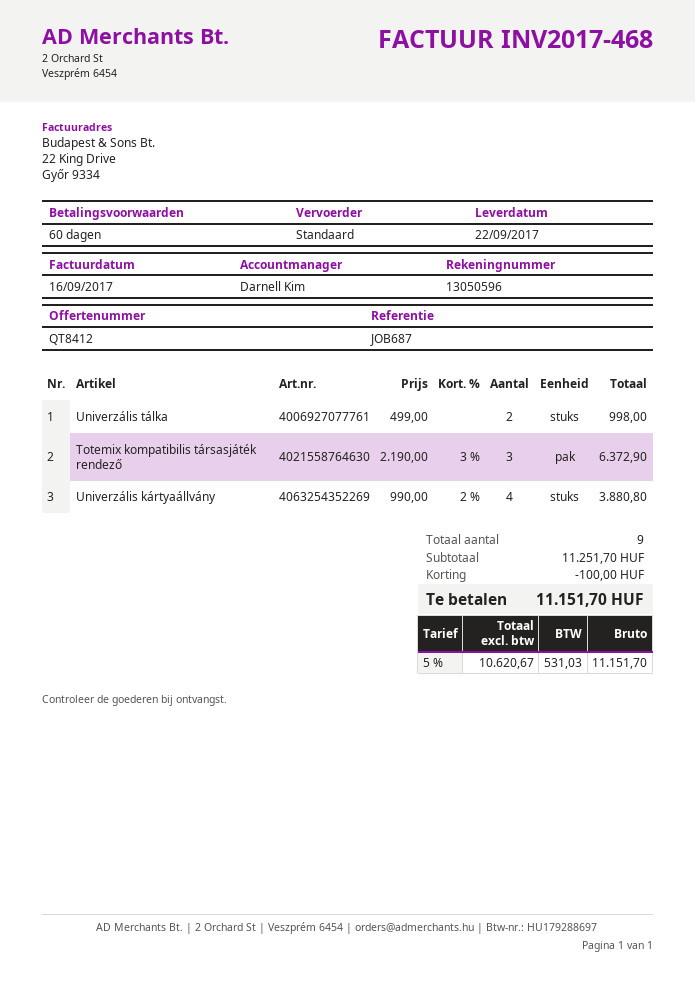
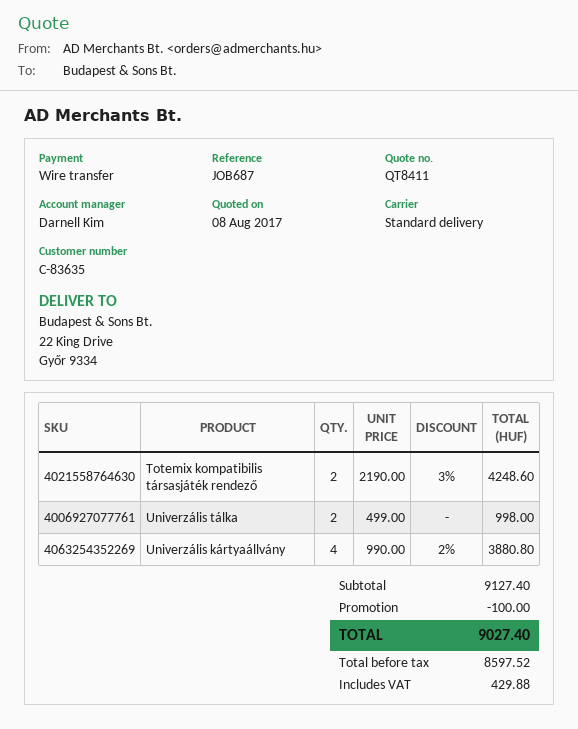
quote number: QT8412 -> QT8411
Totemix kompatibilis társasjáték rendező: 3 x 2190.00 - 3% = 6372.90 -> 2 x 2190.00 - 3% = 4248.60
subtotal: 11251.70 -> 9127.40
net: 10620.67 -> 8597.52
tax: 531.03 -> 429.88
total: 11151.70 -> 9027.40

